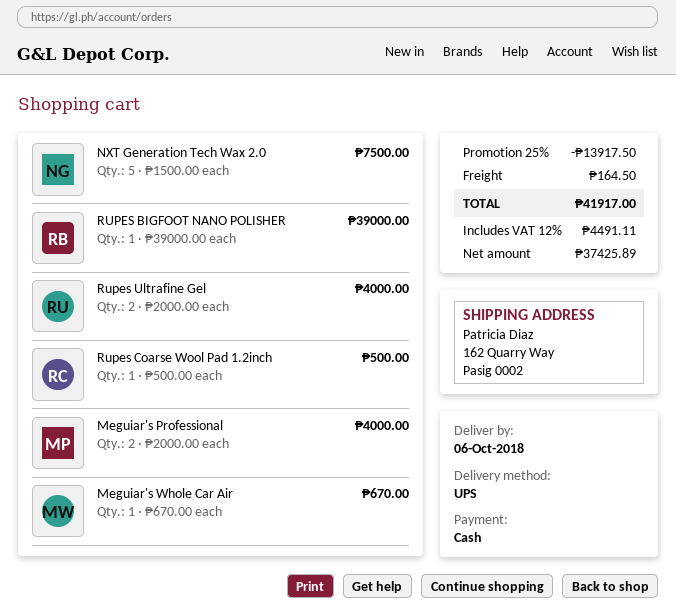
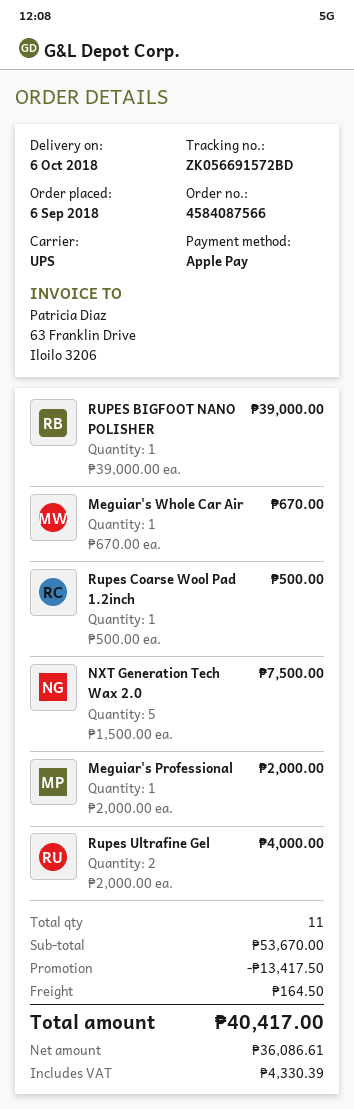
payment method: cash -> Apple Pay
Meguiar's Professional: 2 x 2000.00 = 4000.00 -> 1 x 2000.00 = 2000.00
discount: 13917.50 -> 13417.50
net: 37425.89 -> 36086.61
tax: 4491.11 -> 4330.39
total: 41917.00 -> 40417.00

